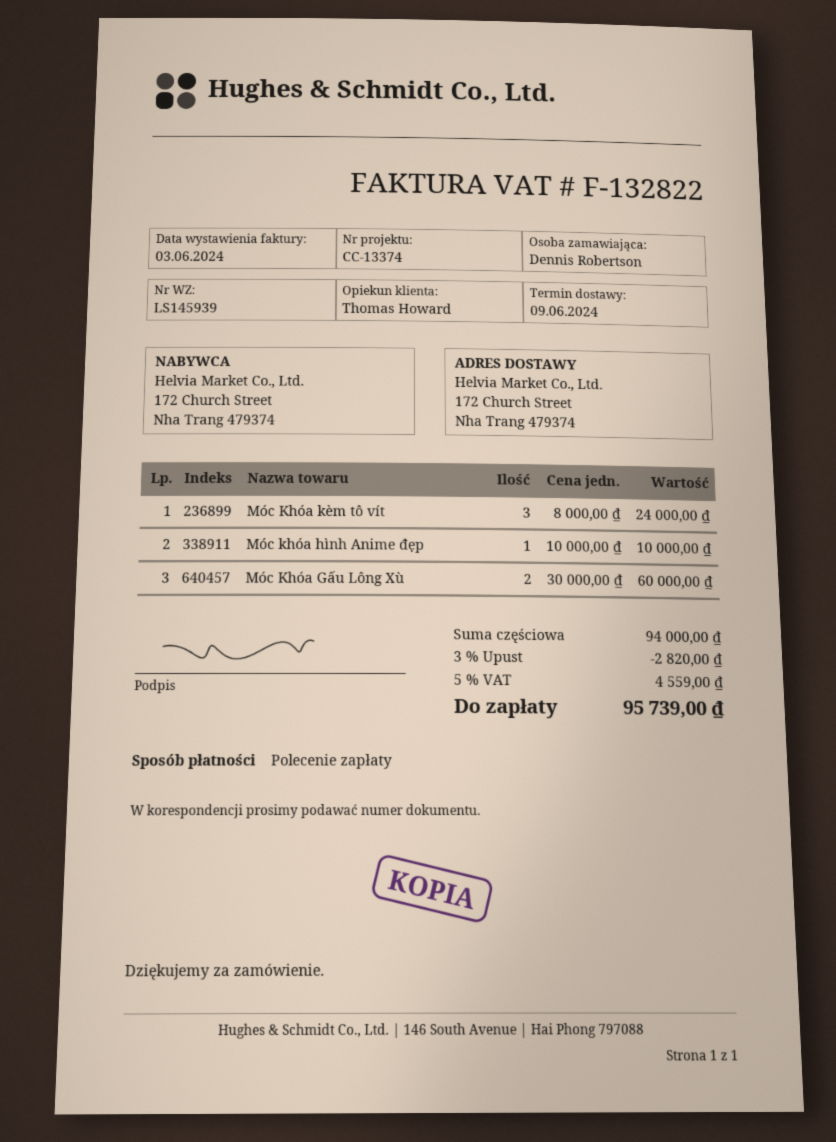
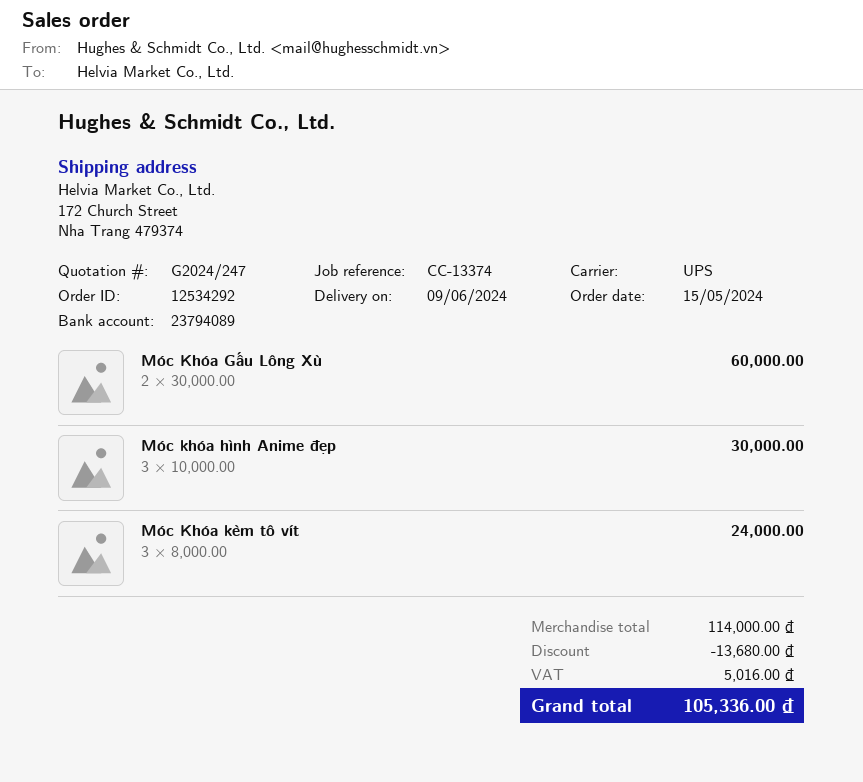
Móc khóa hình Anime đẹp: 1 x 10000.00 = 10000.00 -> 3 x 10000.00 = 30000.00
subtotal: 94000.00 -> 114000.00
discount: 2820.00 -> 13680.00
tax: 4559.00 -> 5016.00
total: 95739.00 -> 105336.00

